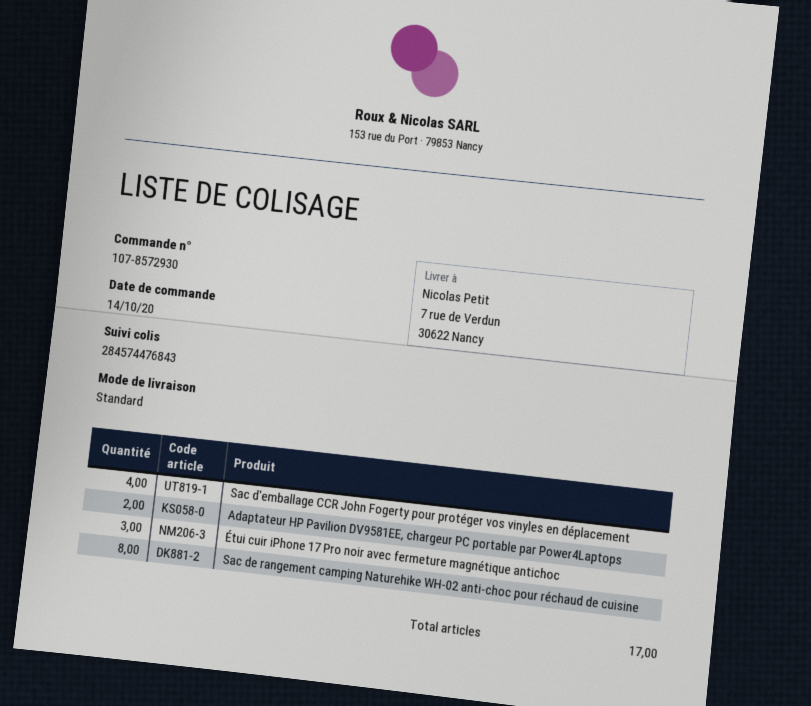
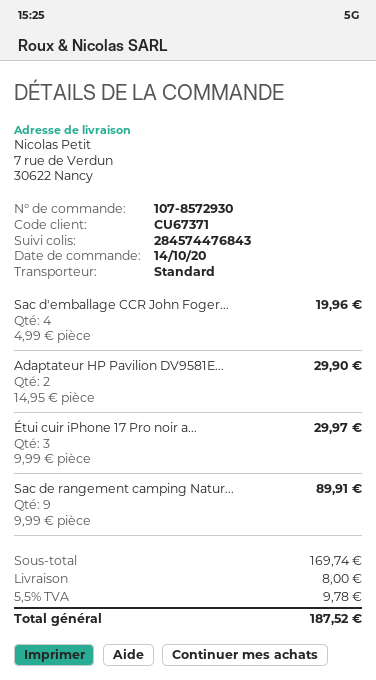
Sac de rangement camping Naturehike WH-02 anti-choc pour réchaud de cuisine: 8 -> 9

